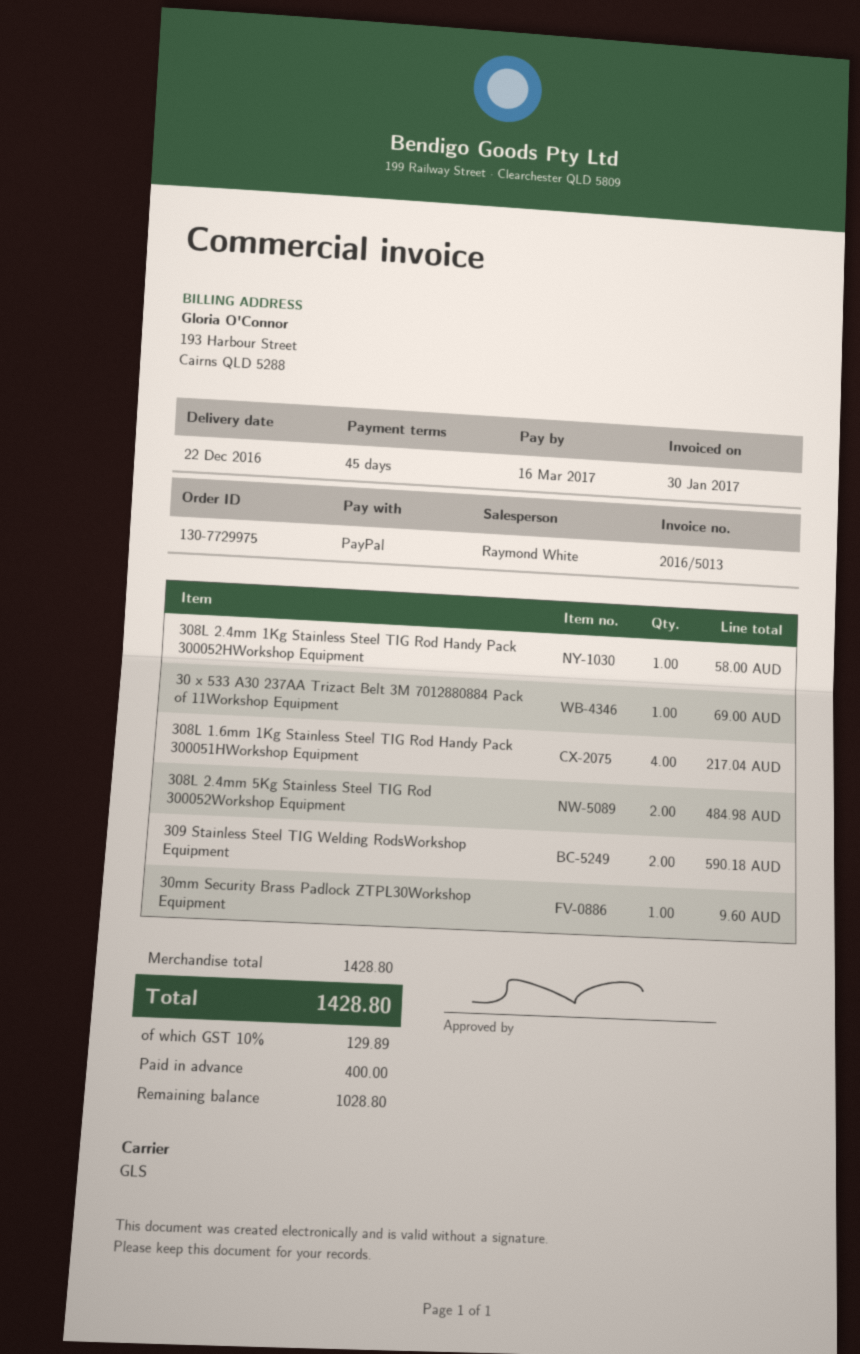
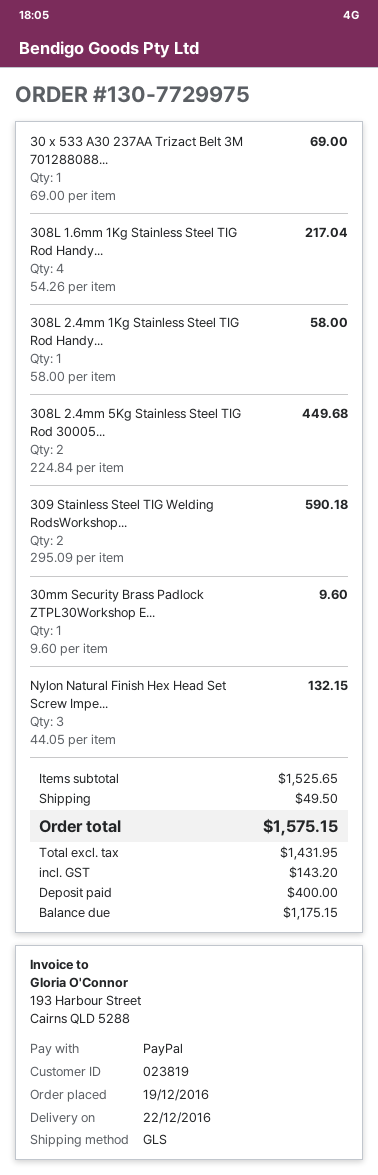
308L 2.4mm 5Kg Stainless Steel TIG Rod 300052Workshop Equipment: 2 for 484.98 -> 2 for 449.68
Nylon Natural Finish Hex Head Set Screw Impe...: none -> 3 for 132.15
subtotal: 1428.80 -> 1525.65
shipping: none -> 49.50
tax: 129.89 -> 143.20
total: 1428.80 -> 1575.15
balance: 1028.80 -> 1175.15

